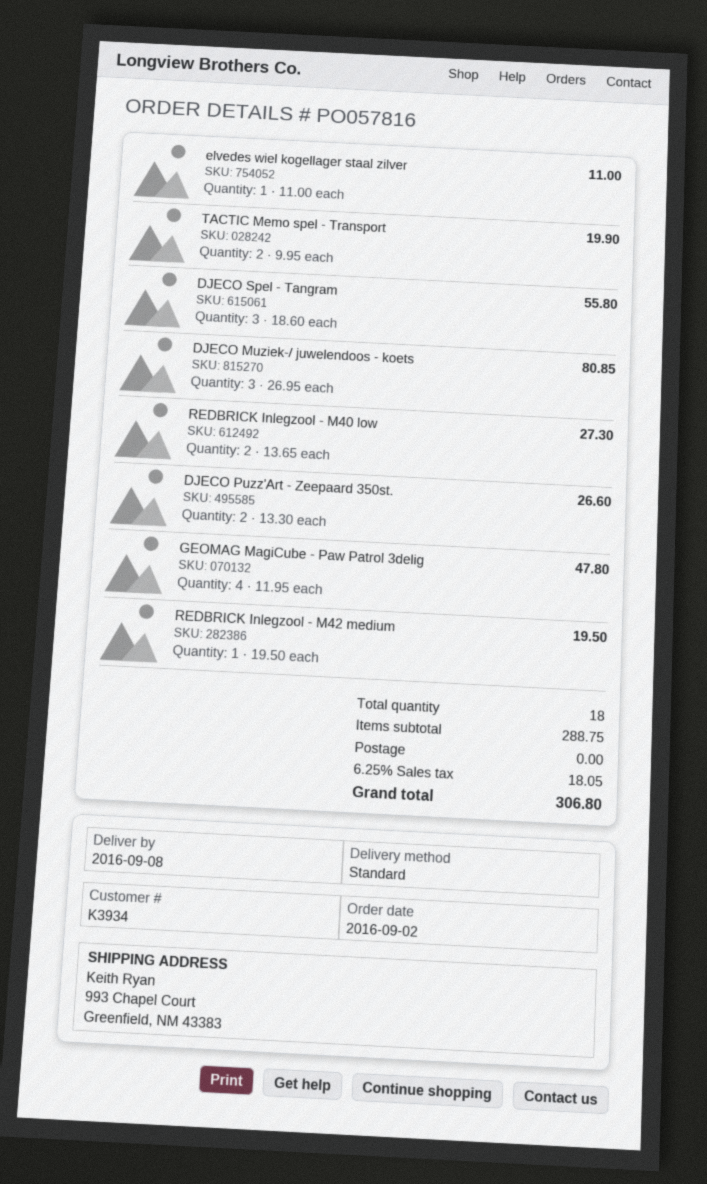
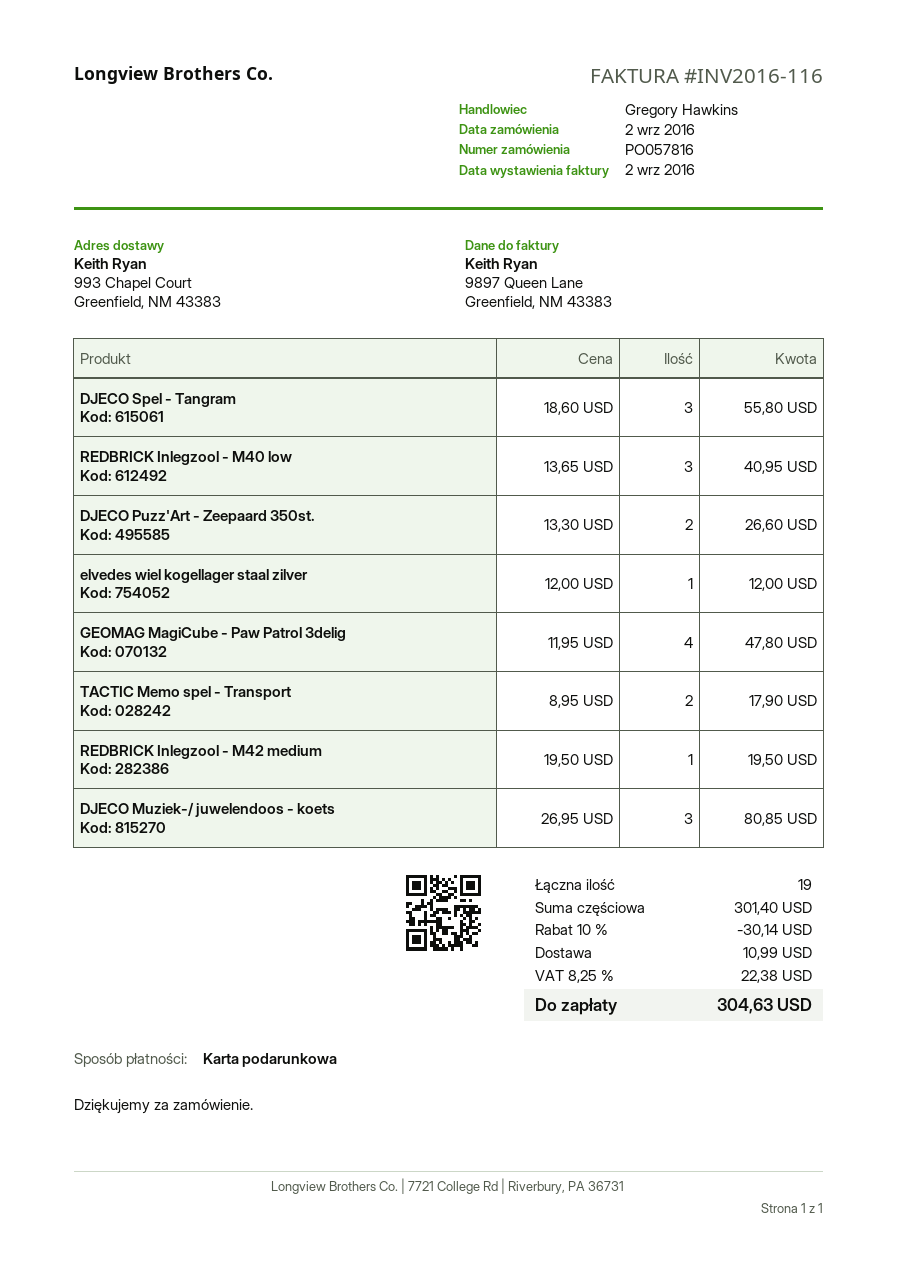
elvedes wiel kogellager staal zilver: 1 x 11.00 = 11.00 -> 1 x 12.00 = 12.00
TACTIC Memo spel - Transport: 2 x 9.95 = 19.90 -> 2 x 8.95 = 17.90
REDBRICK Inlegzool - M40 low: 2 x 13.65 = 27.30 -> 3 x 13.65 = 40.95
total quantity: 18 -> 19
subtotal: 288.75 -> 301.40
discount: none -> 10% = 30.14
shipping: 0.00 -> 10.99
tax: 6.25% = 18.05 -> 8.25% = 22.38
total: 306.80 -> 304.63

